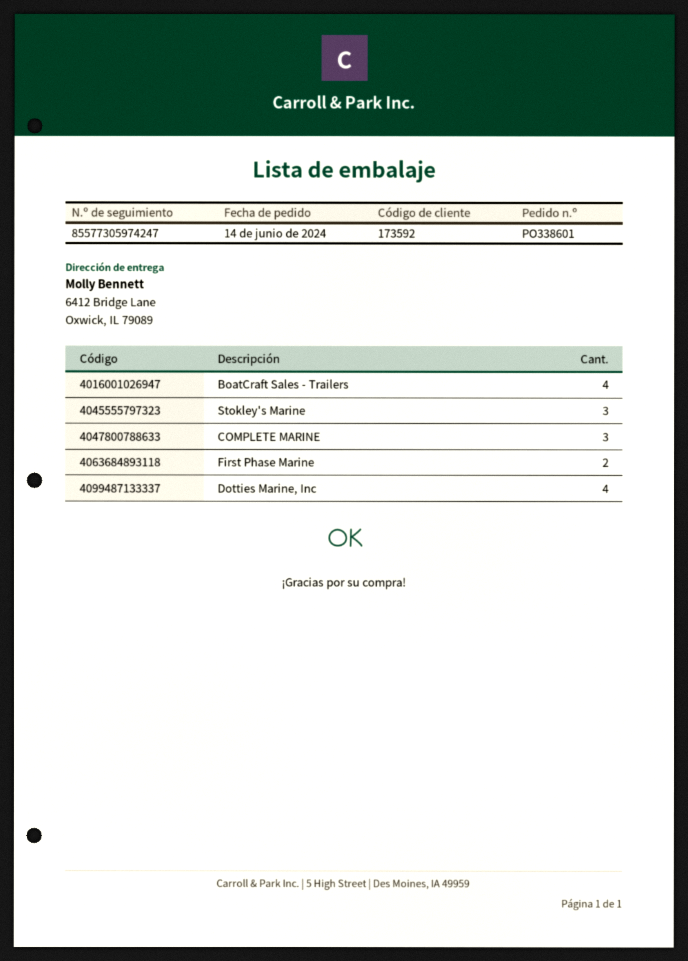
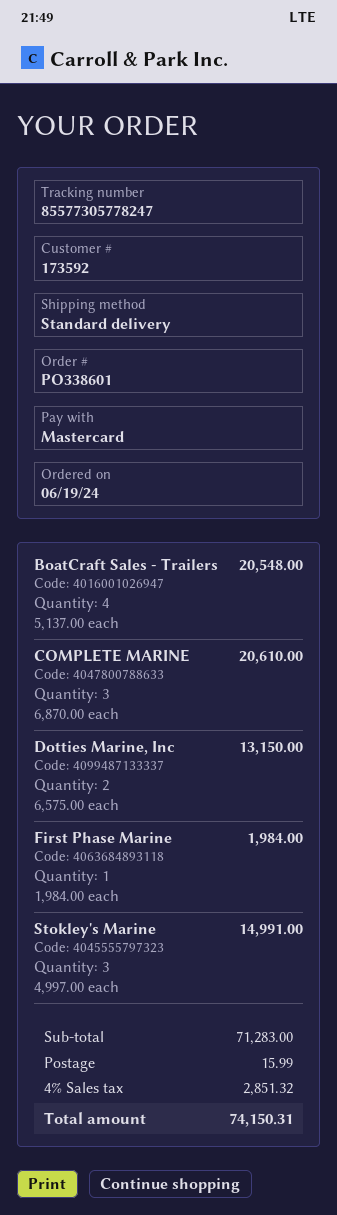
order date: 2024-06-14 -> 2024-06-19
tracking number: 85577305974247 -> 85577305778247
First Phase Marine: 2 -> 1
Dotties Marine, Inc: 4 -> 2

